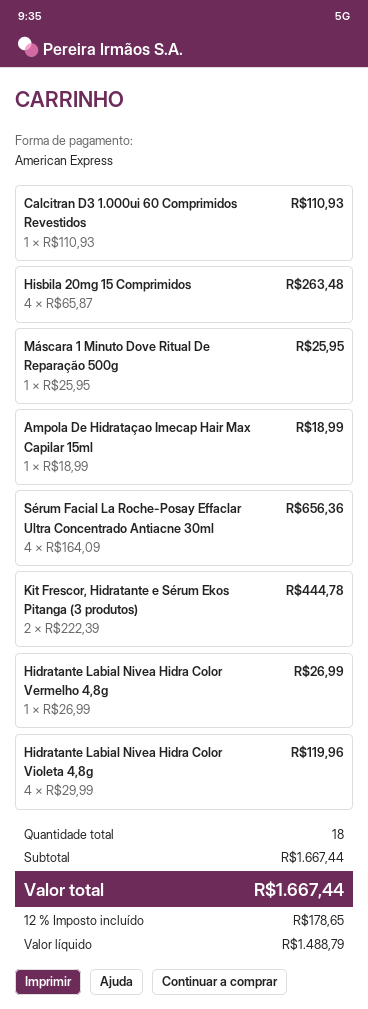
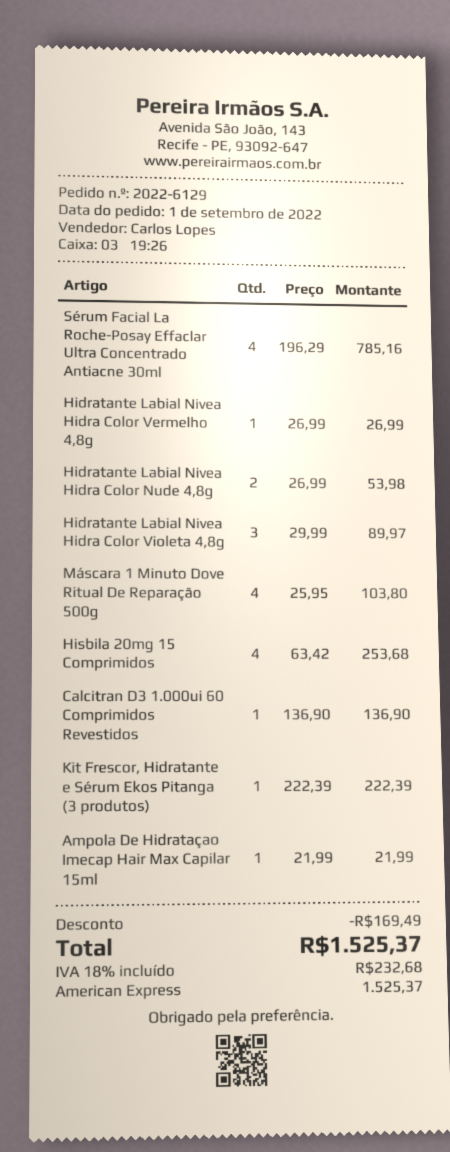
Calcitran D3 1.000ui 60 Comprimidos Revestidos: 1 x 110.93 = 110.93 -> 1 x 136.90 = 136.90
Hisbila 20mg 15 Comprimidos: 4 x 65.87 = 263.48 -> 4 x 63.42 = 253.68
Máscara 1 Minuto Dove Ritual De Reparação 500g: 1 x 25.95 = 25.95 -> 4 x 25.95 = 103.80
Ampola De Hidrataçao Imecap Hair Max Capilar 15ml: 1 x 18.99 = 18.99 -> 1 x 21.99 = 21.99
Sérum Facial La Roche-Posay Effaclar Ultra Concentrado Antiacne 30ml: 4 x 164.09 = 656.36 -> 4 x 196.29 = 785.16
Kit Frescor, Hidratante e Sérum Ekos Pitanga (3 produtos): 2 x 222.39 = 444.78 -> 1 x 222.39 = 222.39
Hidratante Labial Nivea Hidra Color Violeta 4,8g: 4 x 29.99 = 119.96 -> 3 x 29.99 = 89.97
Hidratante Labial Nivea Hidra Color Nude 4,8g: none -> 2 x 26.99 = 53.98
discount: none -> 169.49
tax: 12% = 178.65 -> 18% = 232.68
total: 1667.44 -> 1525.37

